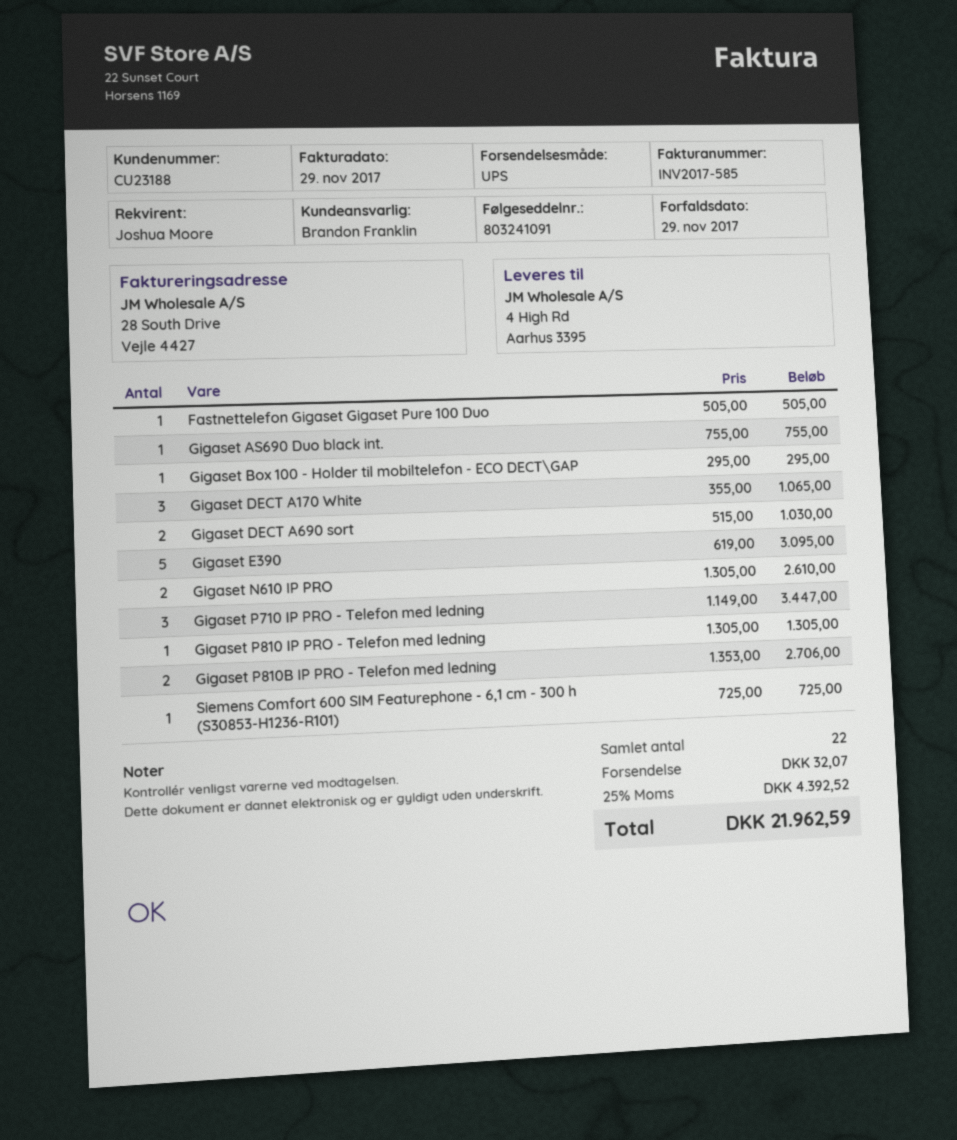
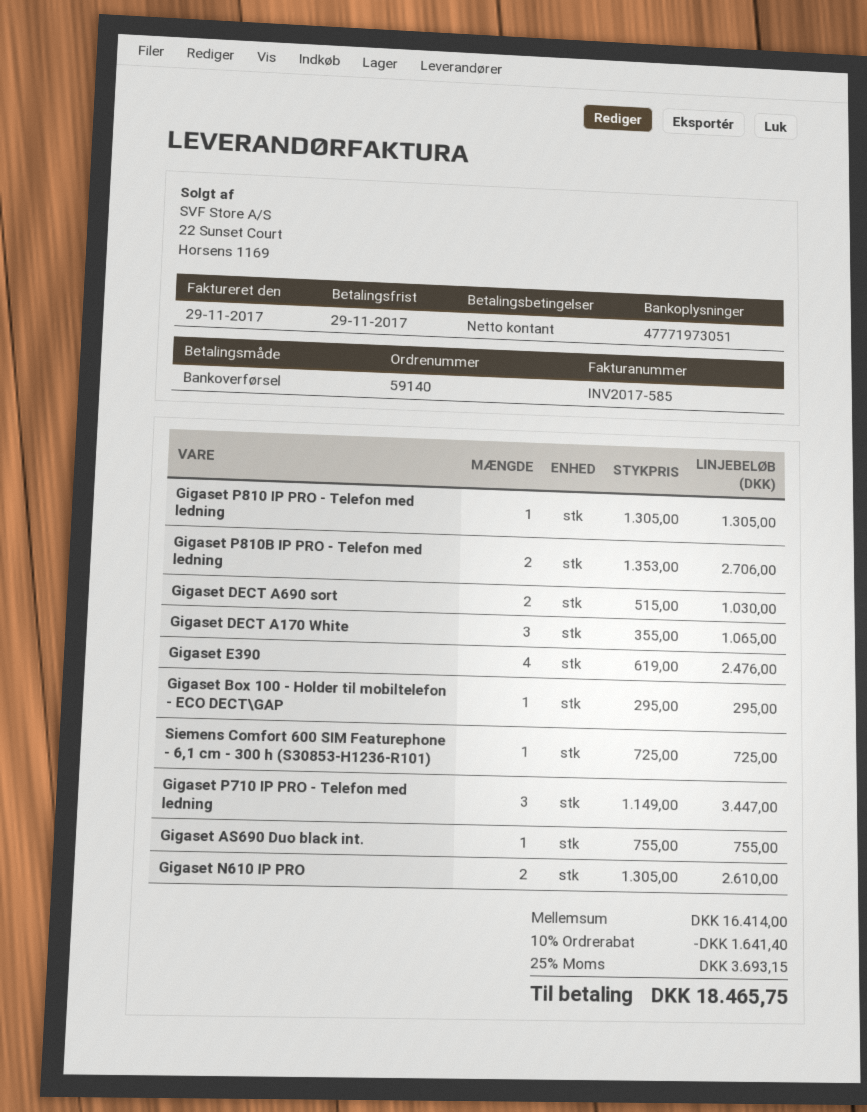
Fastnettelefon Gigaset Gigaset Pure 100 Duo: 1 x 505.00 = 505.00 -> none
Gigaset E390: 5 x 619.00 = 3095.00 -> 4 x 619.00 = 2476.00
discount: none -> 10% = 1641.40
shipping: 32.07 -> none
tax: 25% = 4392.52 -> 25% = 3693.15
total: 21962.59 -> 18465.75

